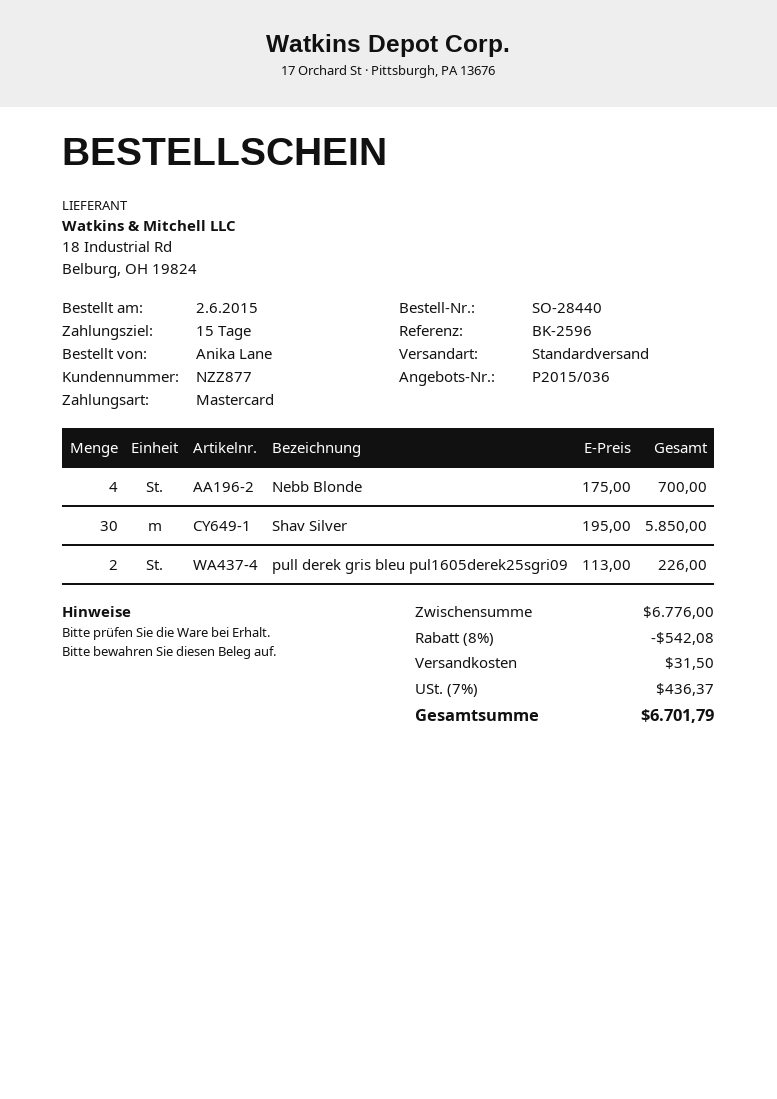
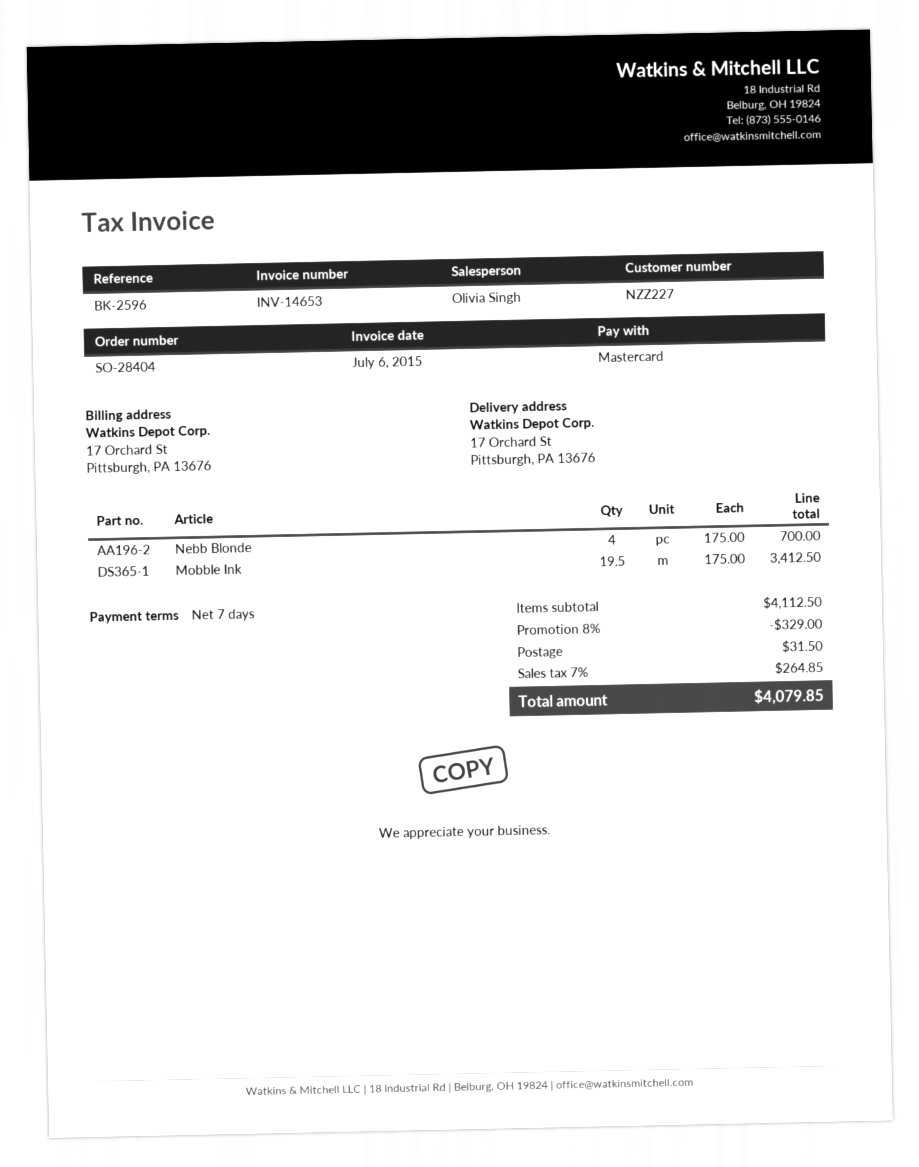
order number: SO-28440 -> SO-28404
payment terms: 15 days -> 7 days
customer number: NZZ877 -> NZZ227
Shav Silver: 30 x 195.00 = 5850.00 -> none
pull derek gris bleu pul1605derek25sgri09: 2 x 113.00 = 226.00 -> none
Mobble Ink: none -> 19.5 x 175.00 = 3412.50
subtotal: 6776.00 -> 4112.50
discount: 8% = 542.08 -> 8% = 329.00
tax: 7% = 436.37 -> 7% = 264.85
total: 6701.79 -> 4079.85

